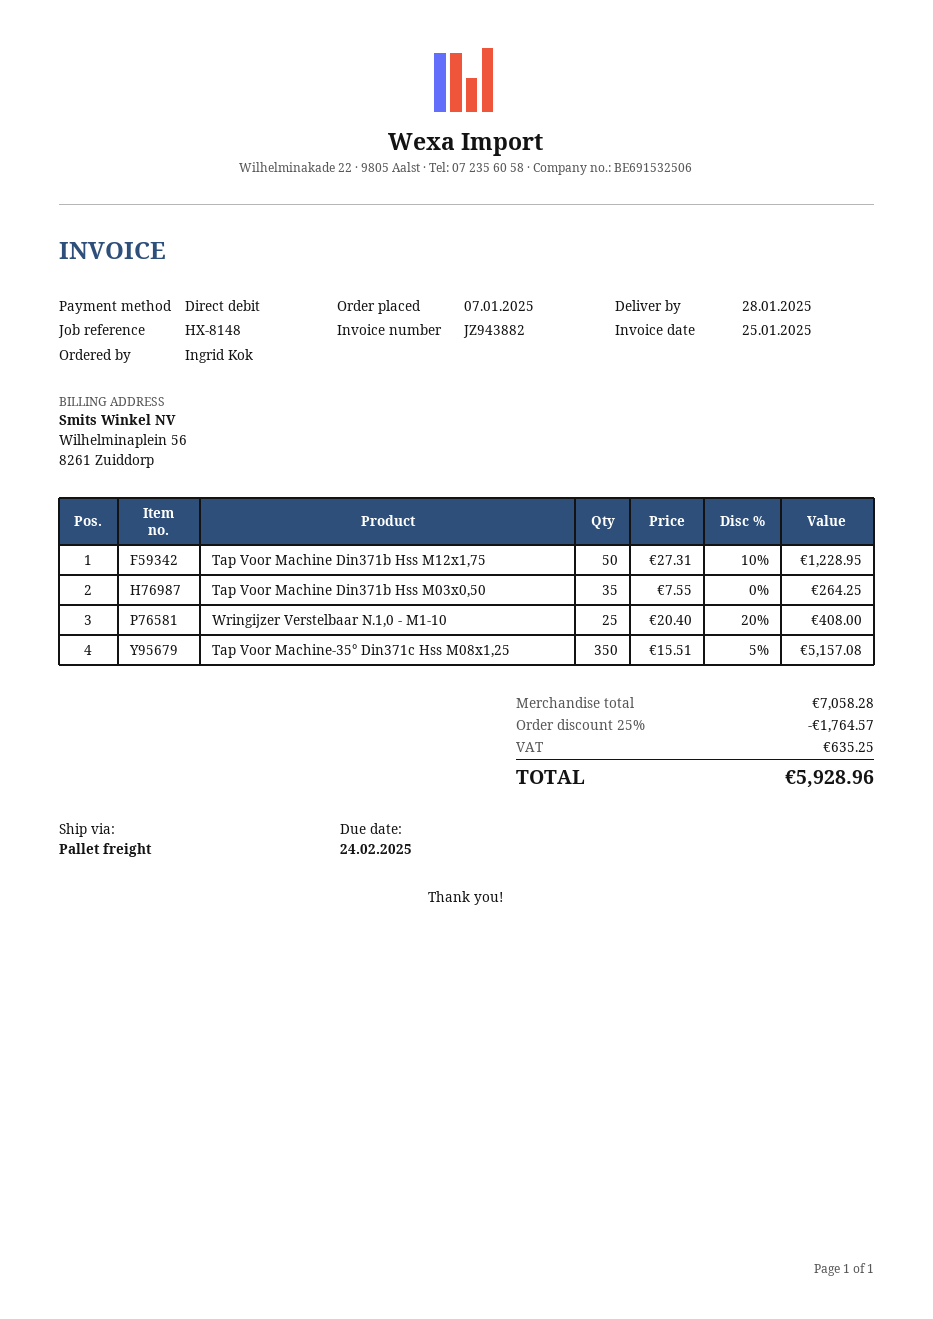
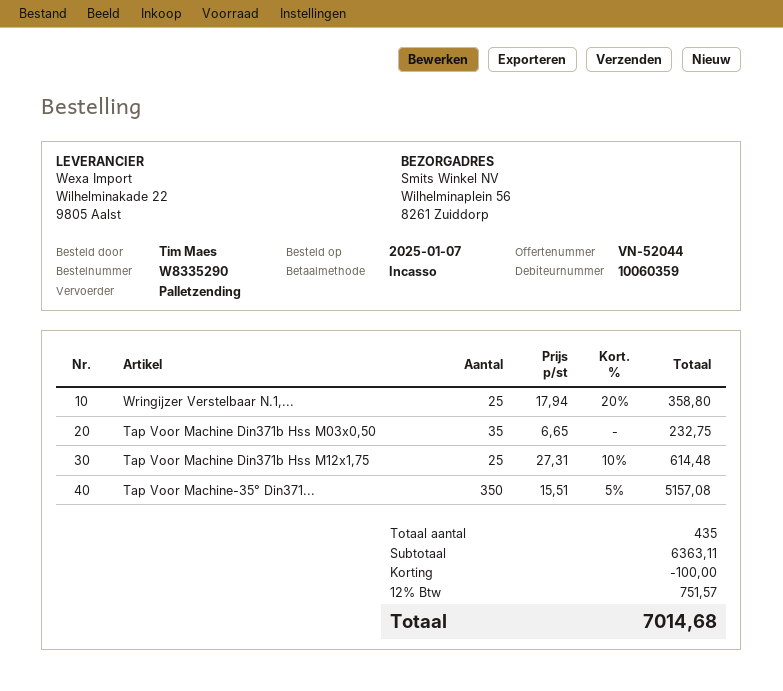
ordered by: Ingrid Kok -> Tim Maes
Tap Voor Machine Din371b Hss M12x1,75: 50 x 27.31 - 10% = 1228.95 -> 25 x 27.31 - 10% = 614.48
Tap Voor Machine Din371b Hss M03x0,50: 35 x 7.55 = 264.25 -> 35 x 6.65 = 232.75
Wringijzer Verstelbaar N.1,0 - M1-10: 25 x 20.40 - 20% = 408.00 -> 25 x 17.94 - 20% = 358.80
subtotal: 7058.28 -> 6363.11
discount: 1764.57 -> 100.00
tax: 635.25 -> 751.57
total: 5928.96 -> 7014.68

